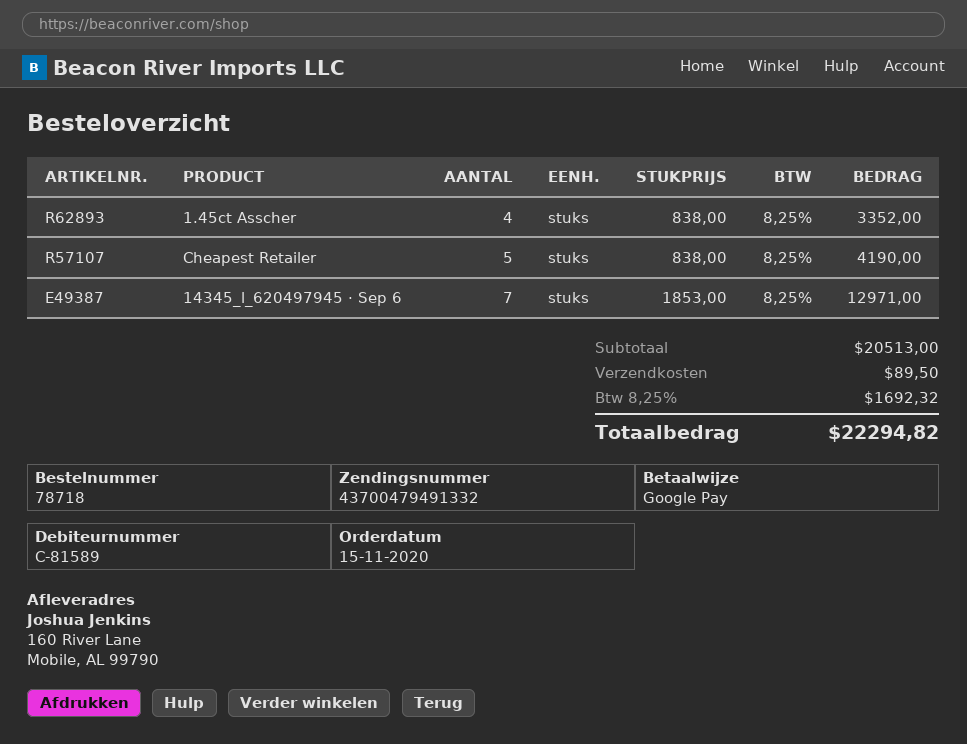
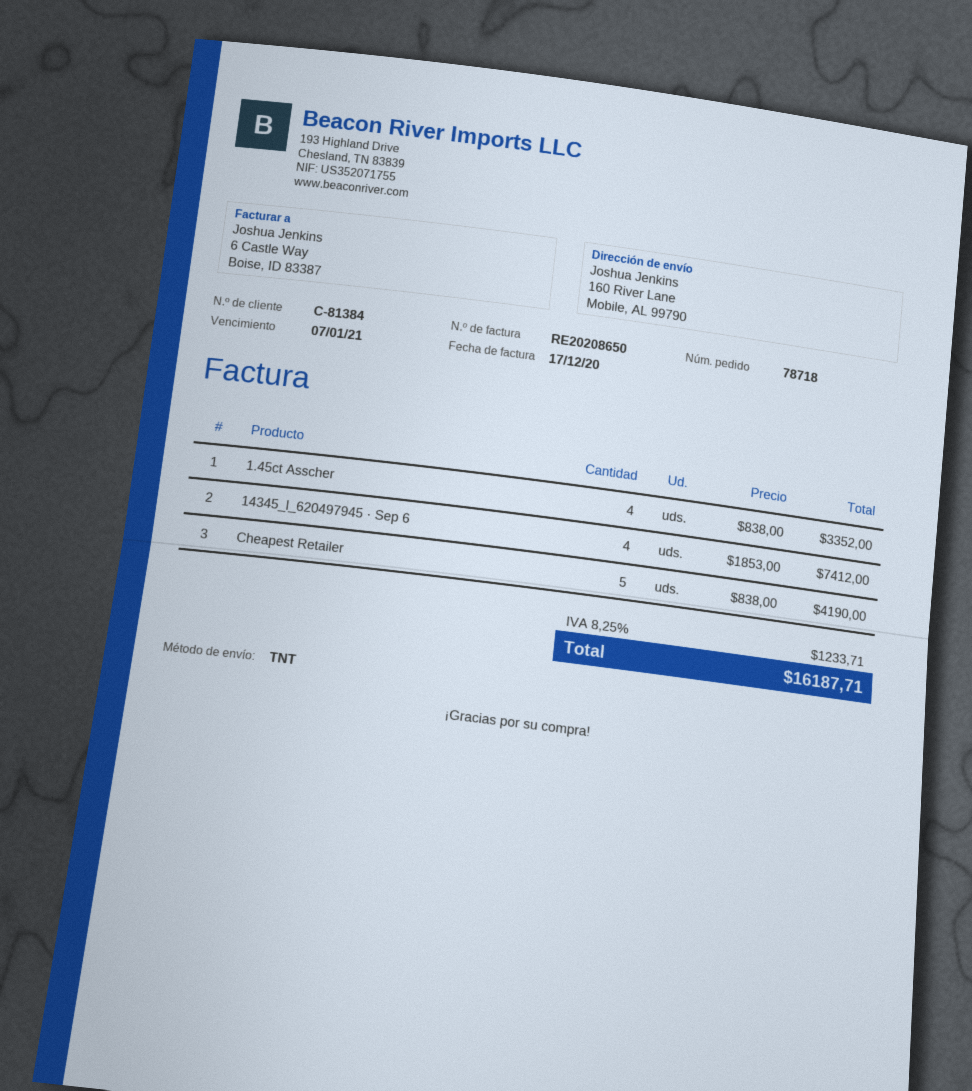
customer number: C-81589 -> C-81384
14345_l_620497945 · Sep 6: 7 x 1853.00 = 12971.00 -> 4 x 1853.00 = 7412.00
shipping: 89.50 -> none
tax: 8.25% = 1692.32 -> 8.25% = 1233.71
total: 22294.82 -> 16187.71

